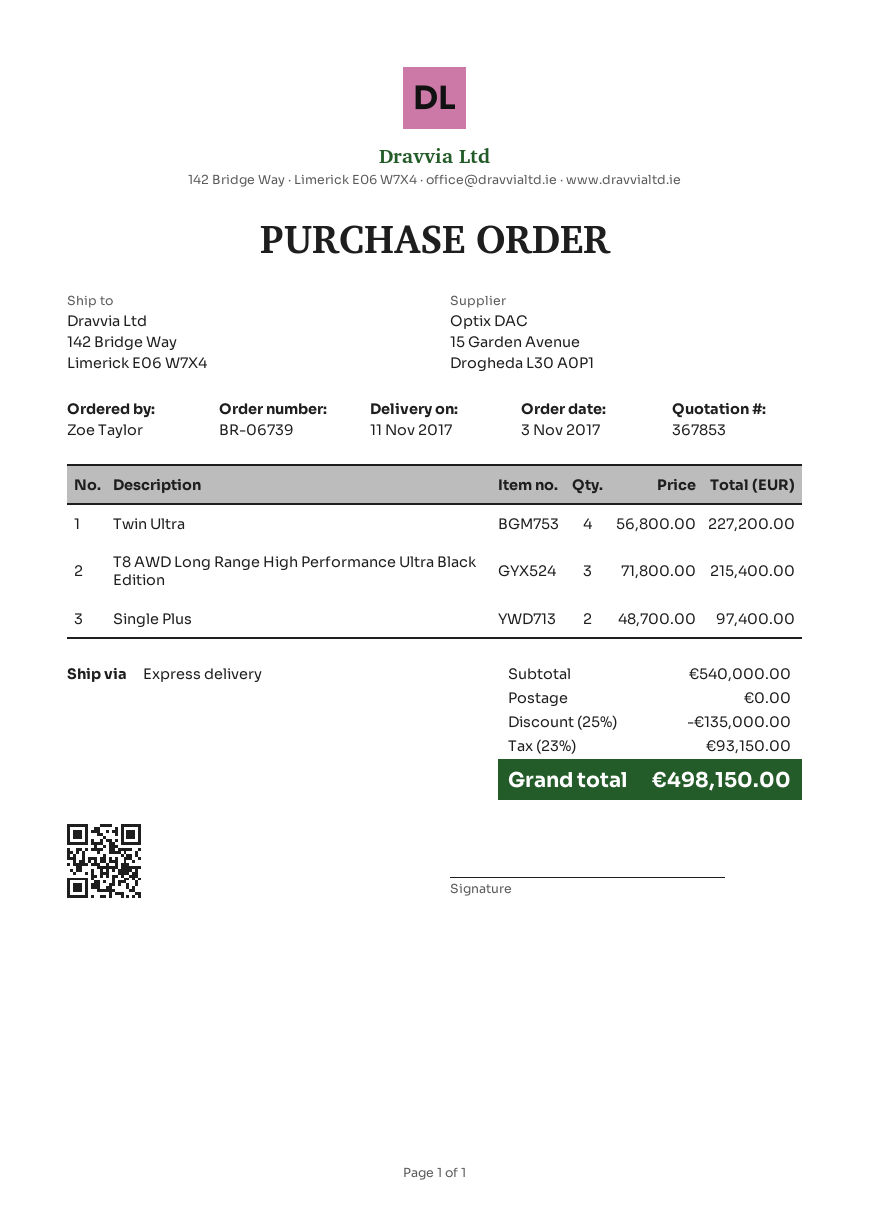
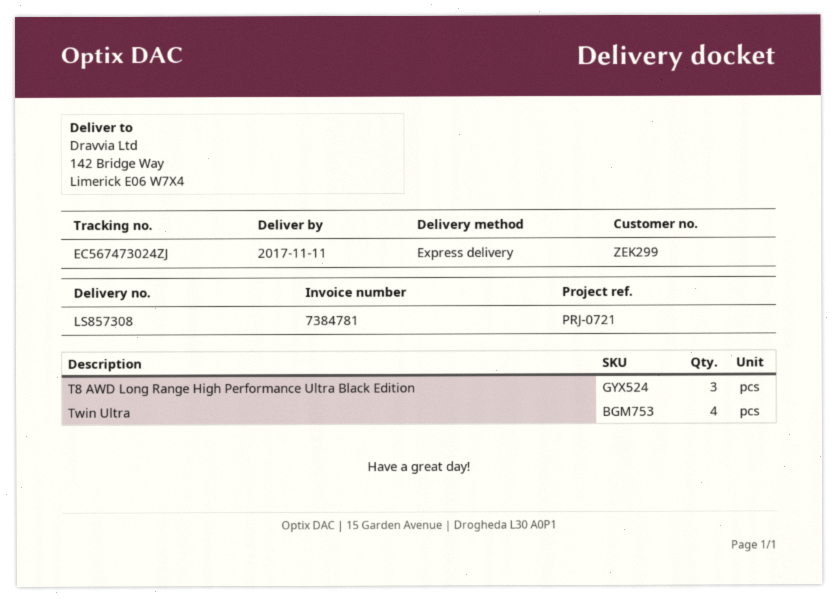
Single Plus: 2 -> none

